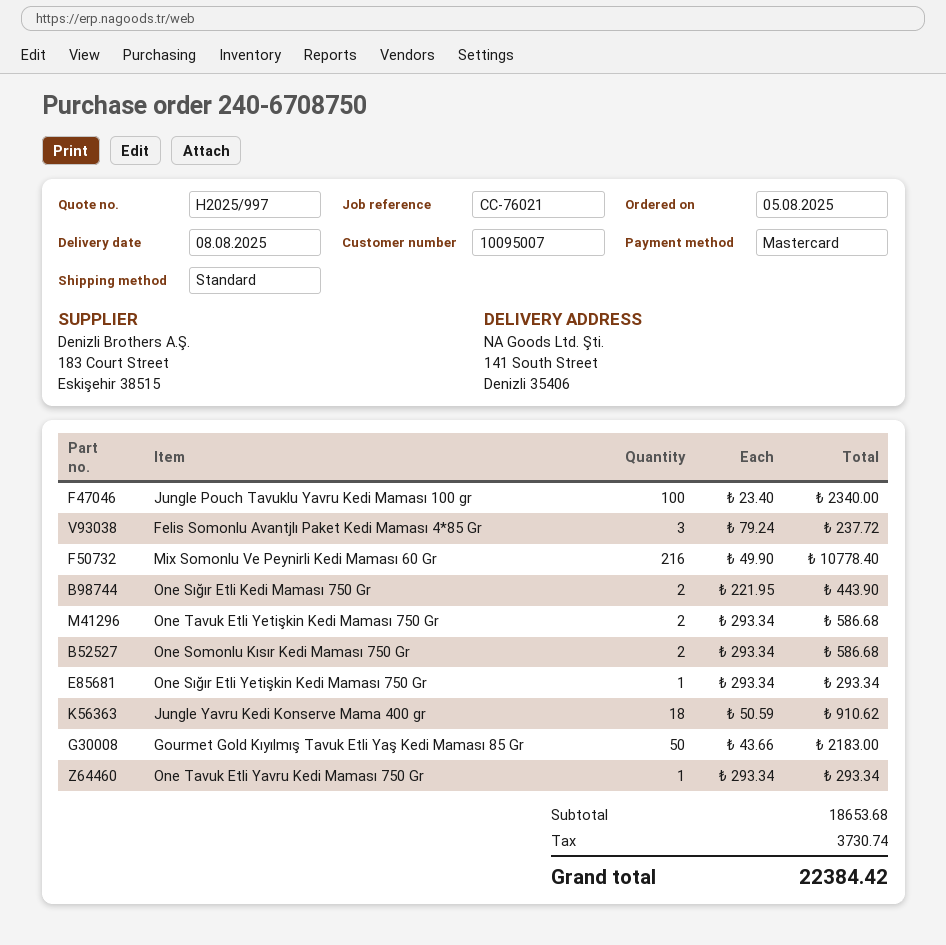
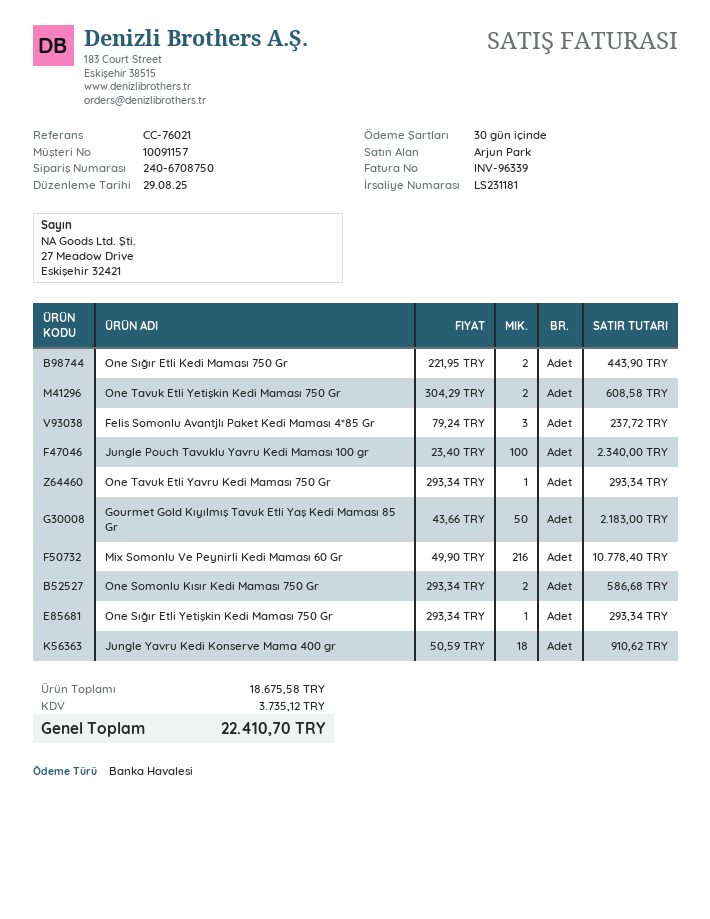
customer number: 10095007 -> 10091157
payment method: Mastercard -> bank transfer
One Tavuk Etli Yetişkin Kedi Maması 750 Gr: 2 x 293.34 = 586.68 -> 2 x 304.29 = 608.58
subtotal: 18653.68 -> 18675.58
tax: 3730.74 -> 3735.12
total: 22384.42 -> 22410.70

